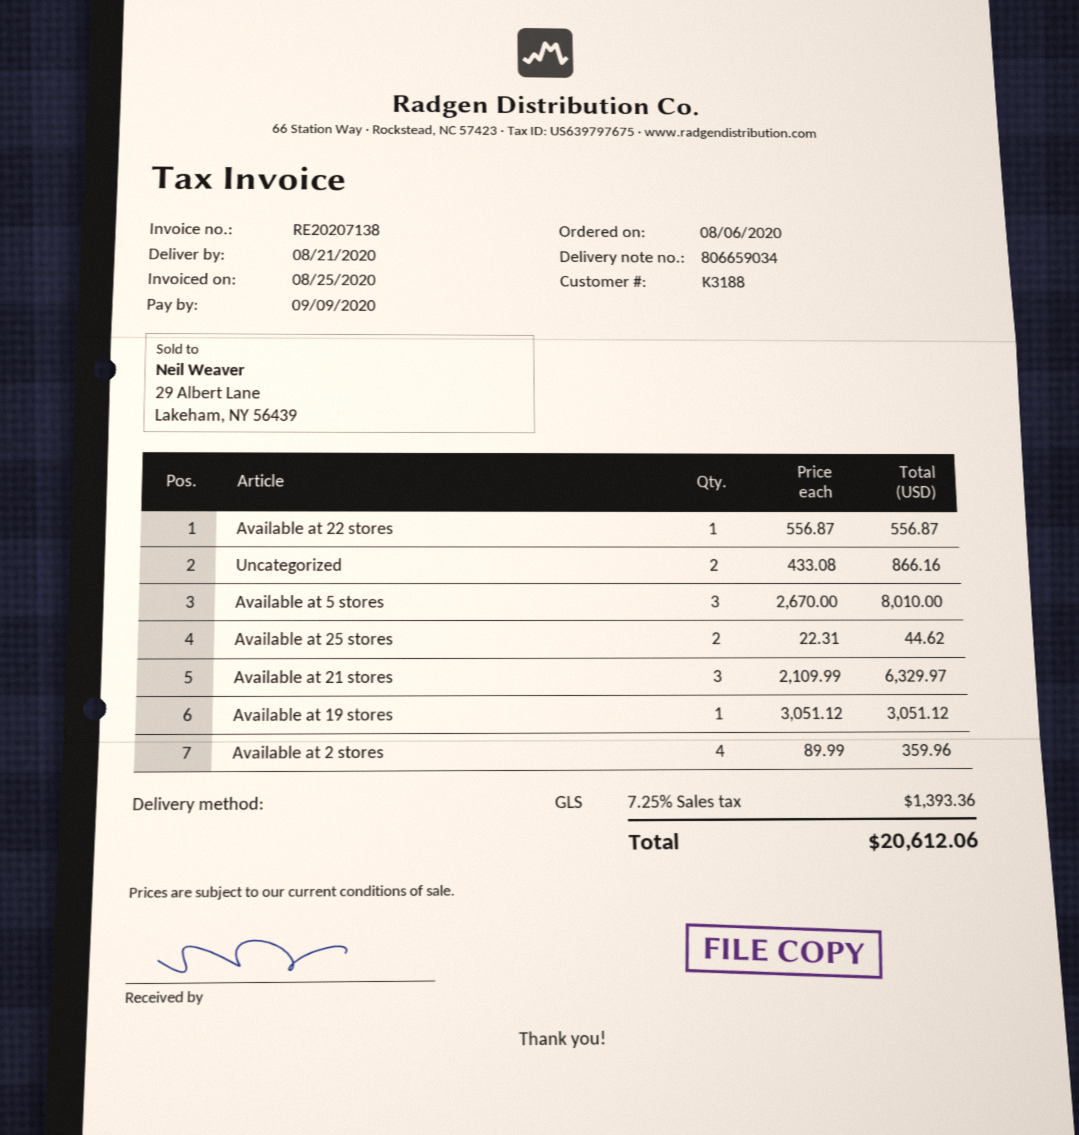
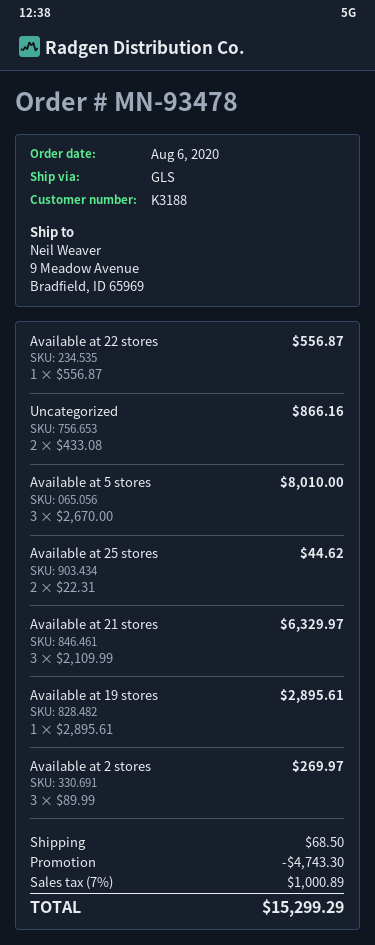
Available at 19 stores: 1 x 3051.12 = 3051.12 -> 1 x 2895.61 = 2895.61
Available at 2 stores: 4 x 89.99 = 359.96 -> 3 x 89.99 = 269.97
discount: none -> 4743.30
shipping: none -> 68.50
tax: 7.25% = 1393.36 -> 7% = 1000.89
total: 20612.06 -> 15299.29

